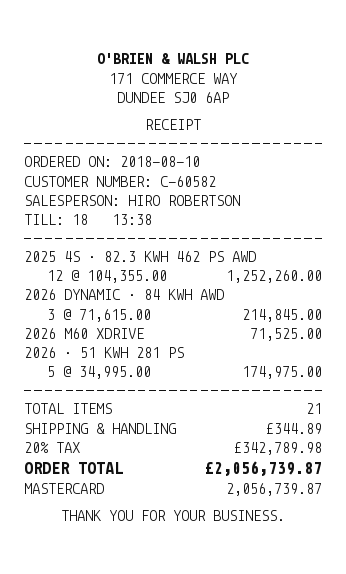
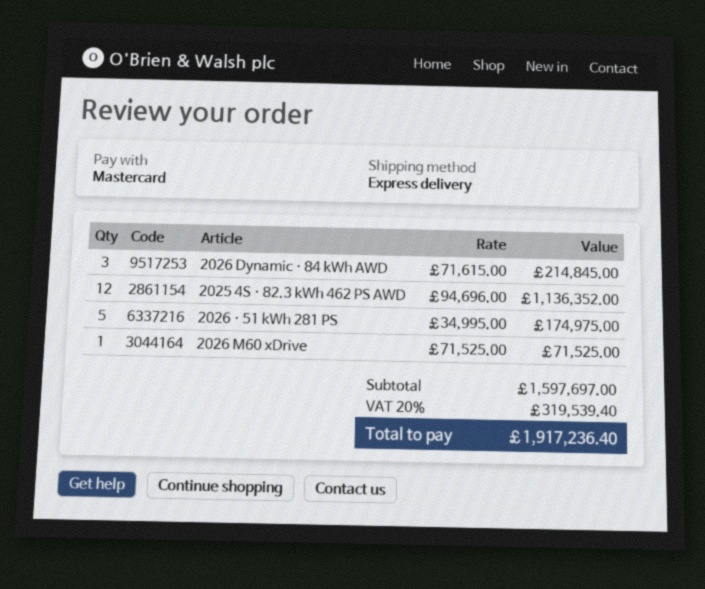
2025 4S · 82.3 KWH 462 PS AWD: 12 x 104355.00 = 1252260.00 -> 12 x 94696.00 = 1136352.00
shipping: 344.89 -> none
tax: 20% = 342789.98 -> 20% = 319539.40
total: 2056739.87 -> 1917236.40

